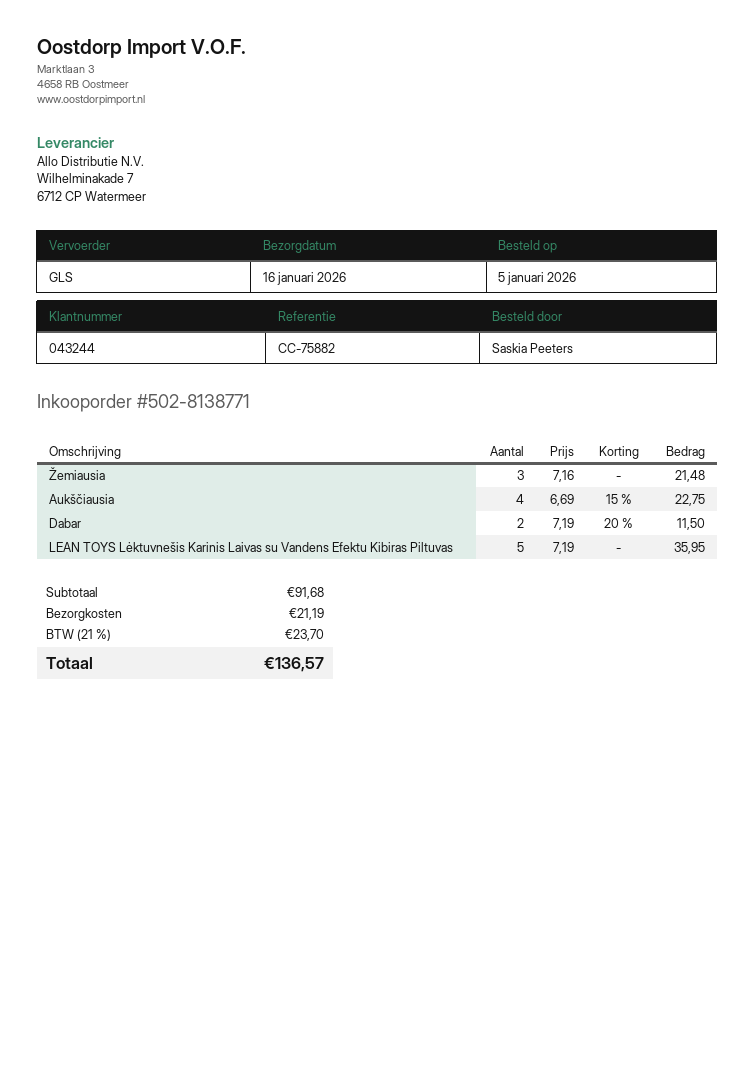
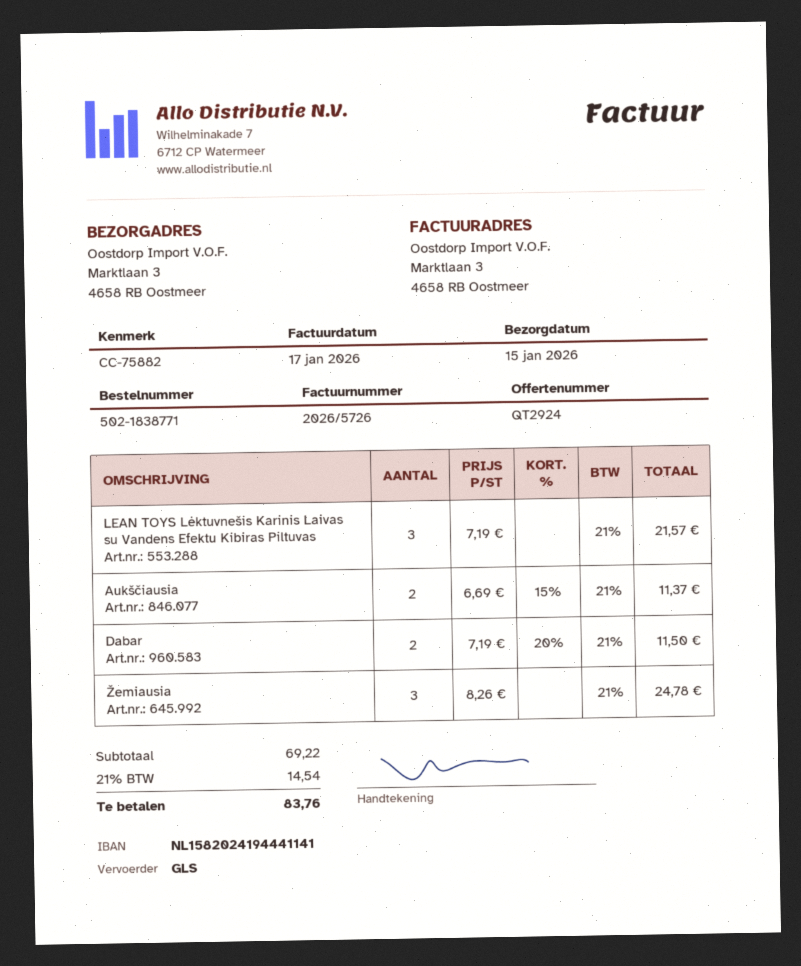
order number: 502-8138771 -> 502-1838771
delivery date: 2026-01-16 -> 2026-01-15
Žemiausia: 3 x 7.16 = 21.48 -> 3 x 8.26 = 24.78
Aukščiausia: 4 x 6.69 - 15% = 22.75 -> 2 x 6.69 - 15% = 11.37
LEAN TOYS Lėktuvnešis Karinis Laivas su Vandens Efektu Kibiras Piltuvas: 5 x 7.19 = 35.95 -> 3 x 7.19 = 21.57
subtotal: 91.68 -> 69.22
shipping: 21.19 -> none
tax: 21% = 23.70 -> 21% = 14.54
total: 136.57 -> 83.76

